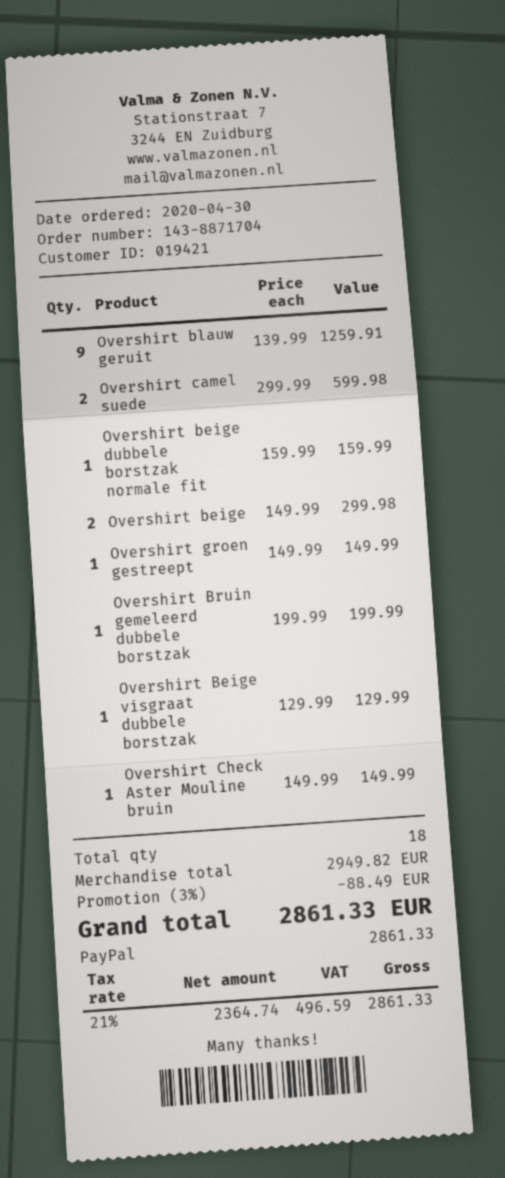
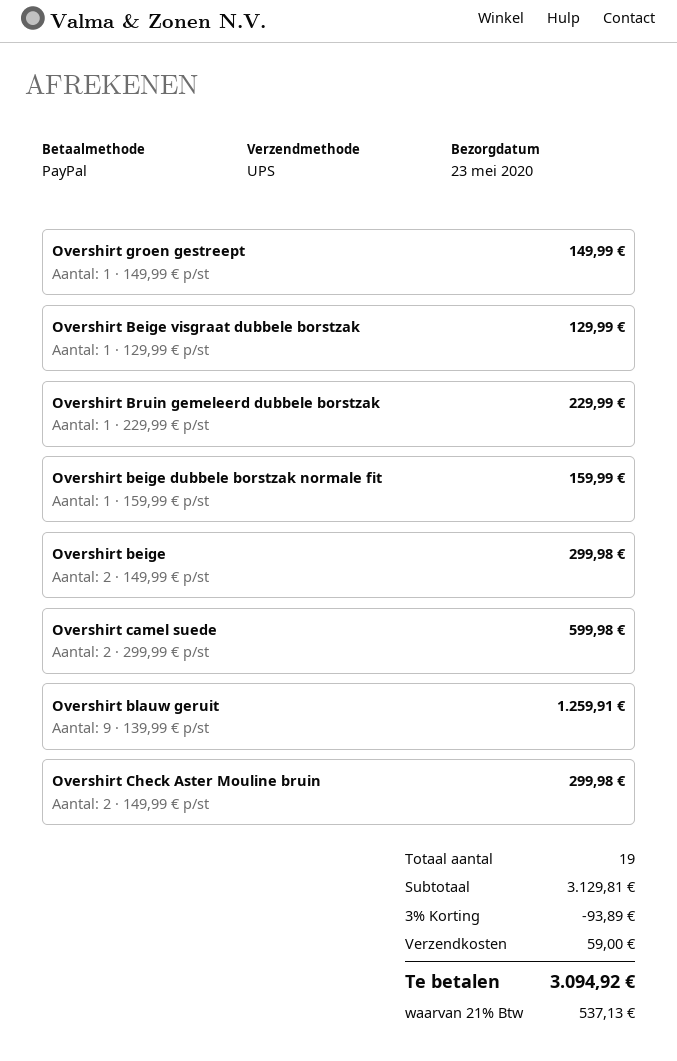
Overshirt Bruin gemeleerd dubbele borstzak: 1 x 199.99 = 199.99 -> 1 x 229.99 = 229.99
Overshirt Check Aster Mouline bruin: 1 x 149.99 = 149.99 -> 2 x 149.99 = 299.98
total quantity: 18 -> 19
subtotal: 2949.82 -> 3129.81
discount: 3% = 88.49 -> 3% = 93.89
shipping: none -> 59.00
tax: 21% = 496.59 -> 21% = 537.13
total: 2861.33 -> 3094.92

